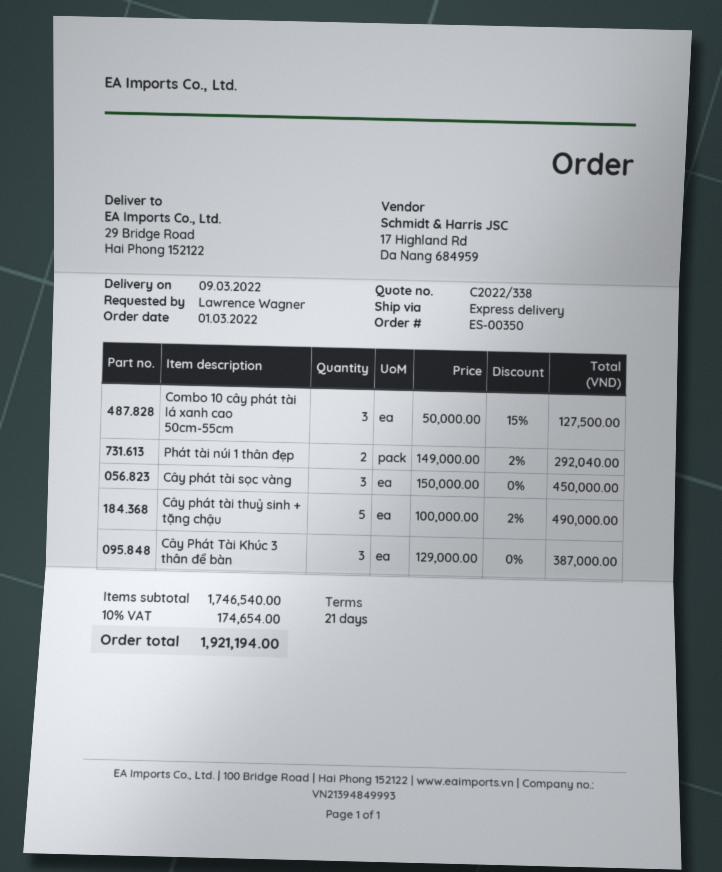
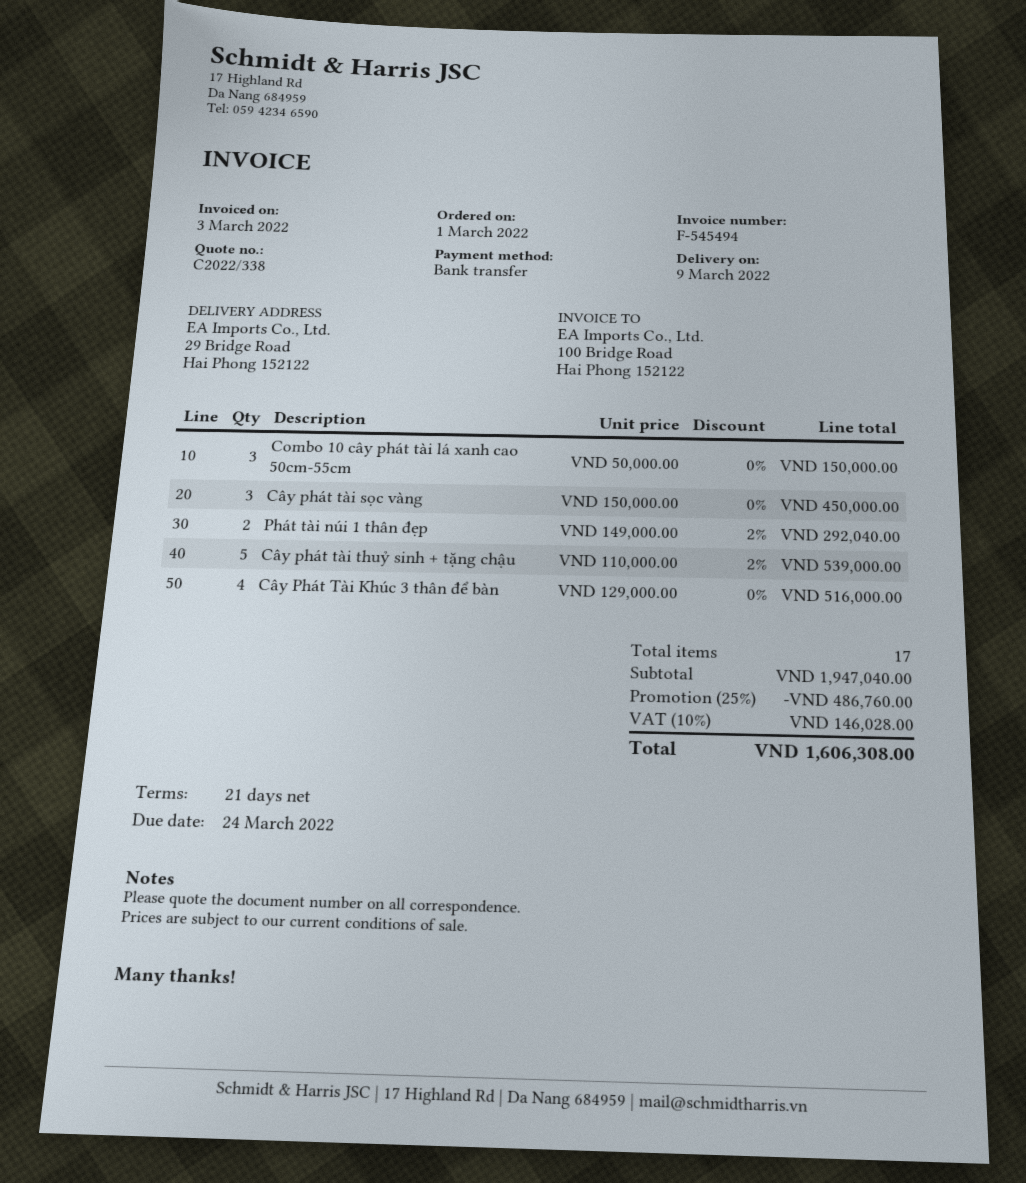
Combo 10 cây phát tài lá xanh cao 50cm-55cm: 3 x 50000.00 - 15% = 127500.00 -> 3 x 50000.00 = 150000.00
Cây phát tài thuỷ sinh + tặng chậu: 5 x 100000.00 - 2% = 490000.00 -> 5 x 110000.00 - 2% = 539000.00
Cây Phát Tài Khúc 3 thân để bàn: 3 x 129000.00 = 387000.00 -> 4 x 129000.00 = 516000.00
subtotal: 1746540.00 -> 1947040.00
discount: none -> 25% = 486760.00
tax: 10% = 174654.00 -> 10% = 146028.00
total: 1921194.00 -> 1606308.00

